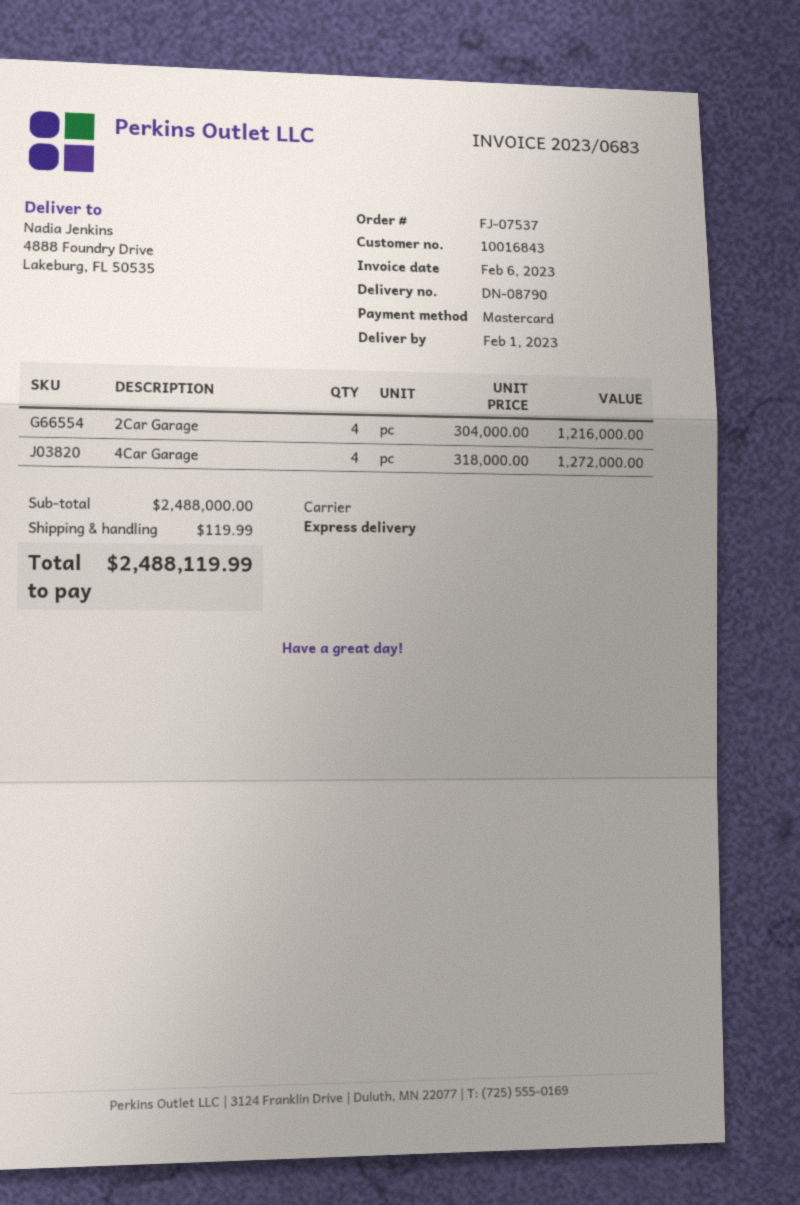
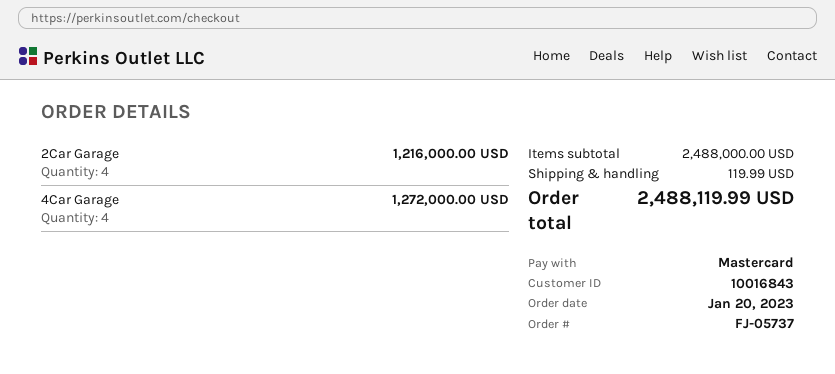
order number: FJ-07537 -> FJ-05737

